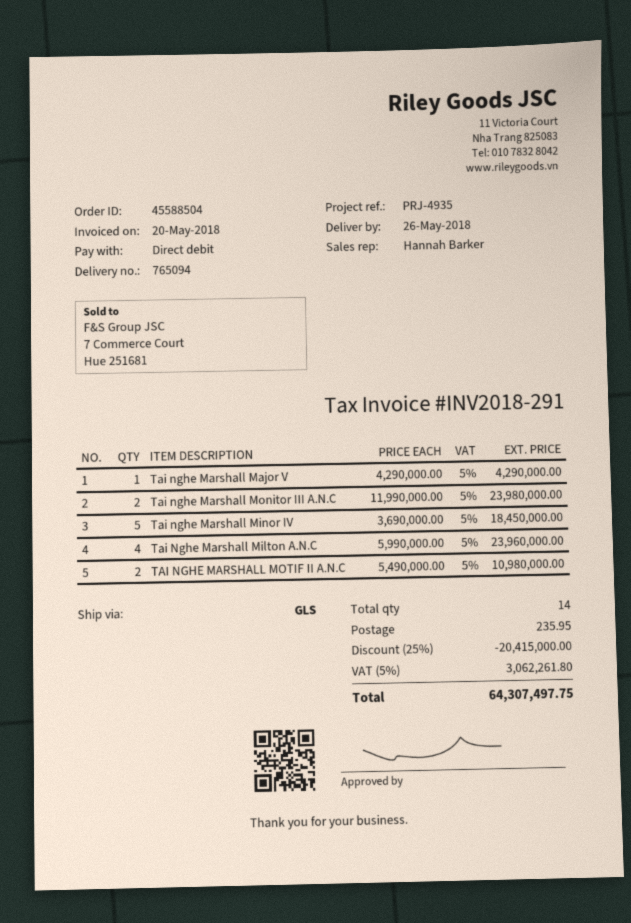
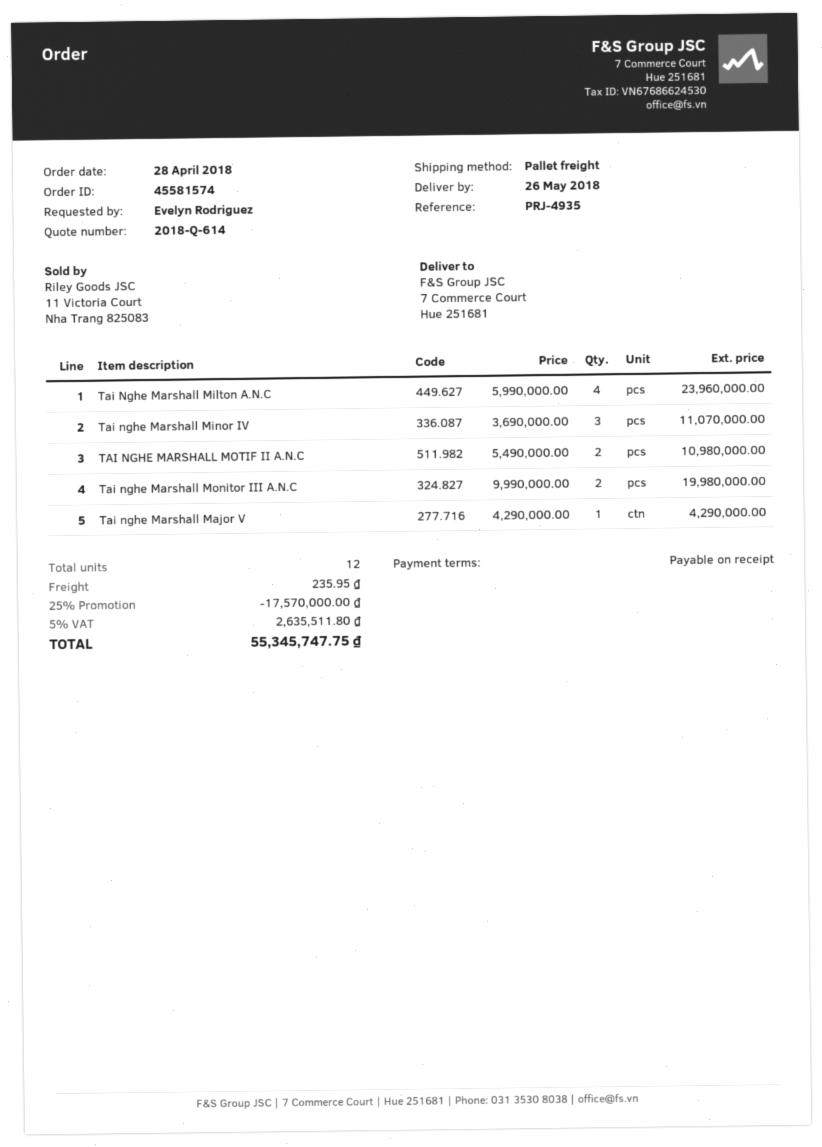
order number: 45588504 -> 45581574
shipping method: GLS -> pallet freight
Tai nghe Marshall Monitor III A.N.C: 2 x 11990000.00 = 23980000.00 -> 2 x 9990000.00 = 19980000.00
Tai nghe Marshall Minor IV: 5 x 3690000.00 = 18450000.00 -> 3 x 3690000.00 = 11070000.00
total quantity: 14 -> 12
discount: 25% = 20415000.00 -> 25% = 17570000.00
tax: 5% = 3062261.80 -> 5% = 2635511.80
total: 64307497.75 -> 55345747.75

